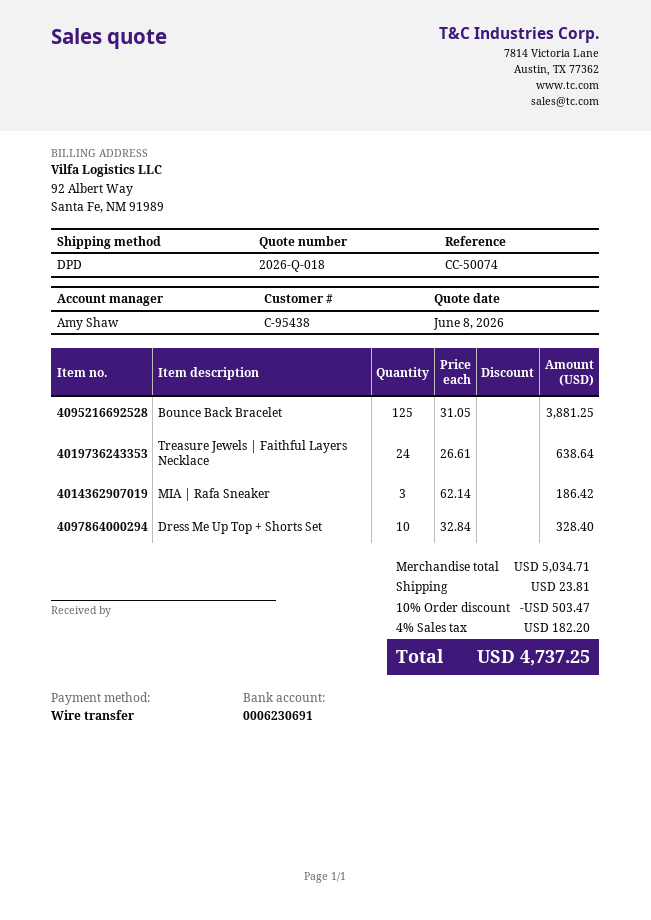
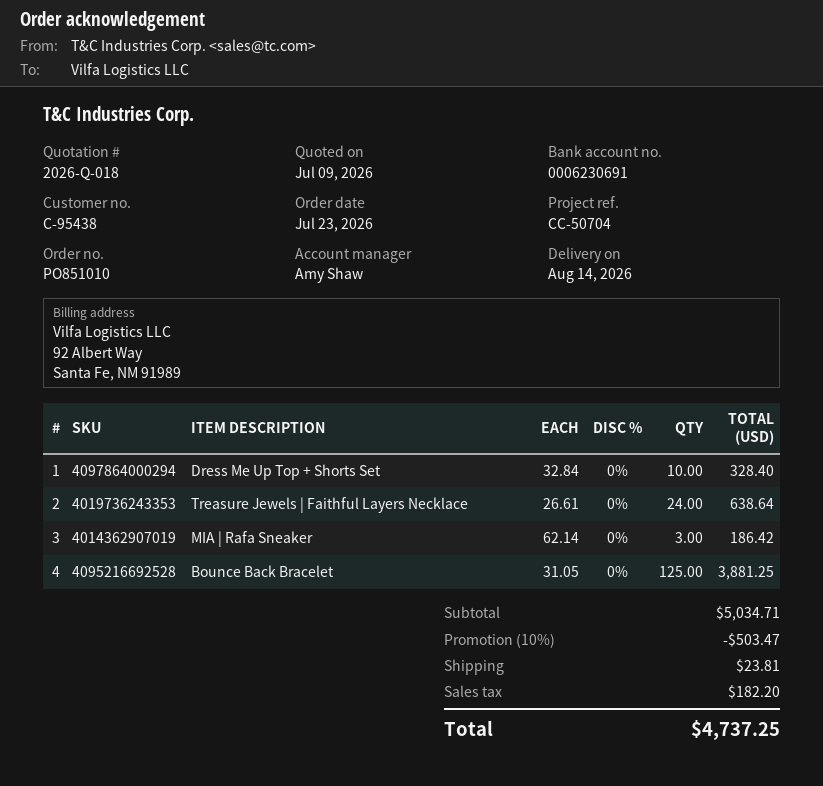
quote date: 2026-06-08 -> 2026-07-09
reference: CC-50074 -> CC-50704

